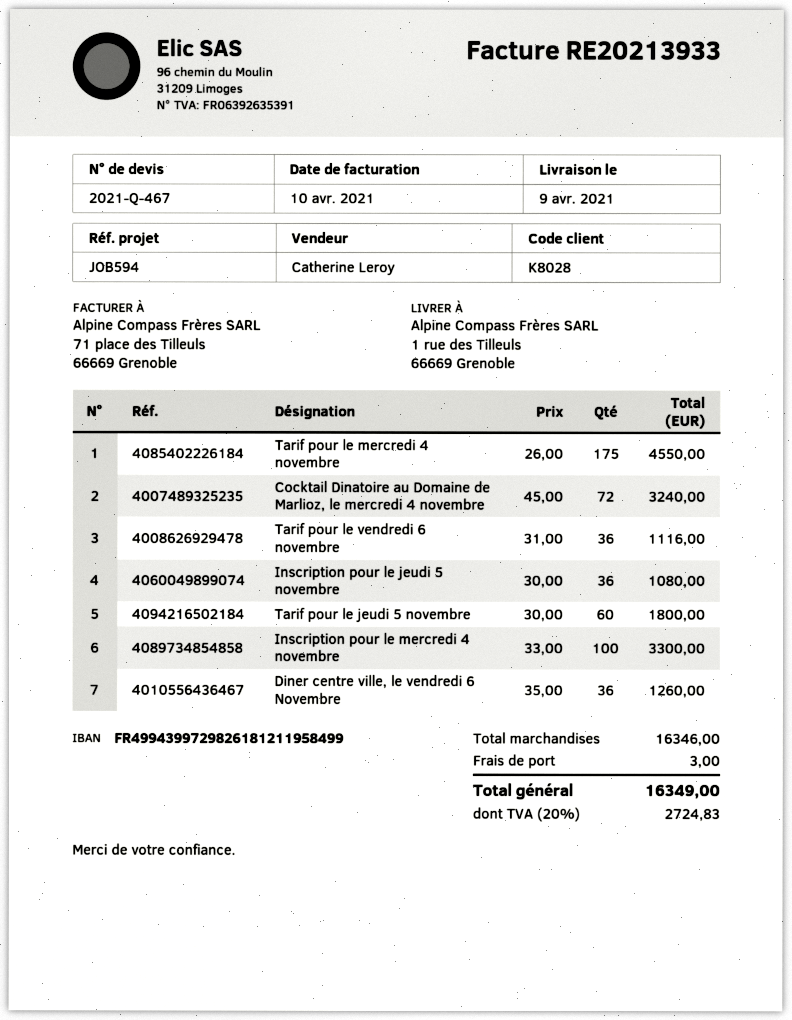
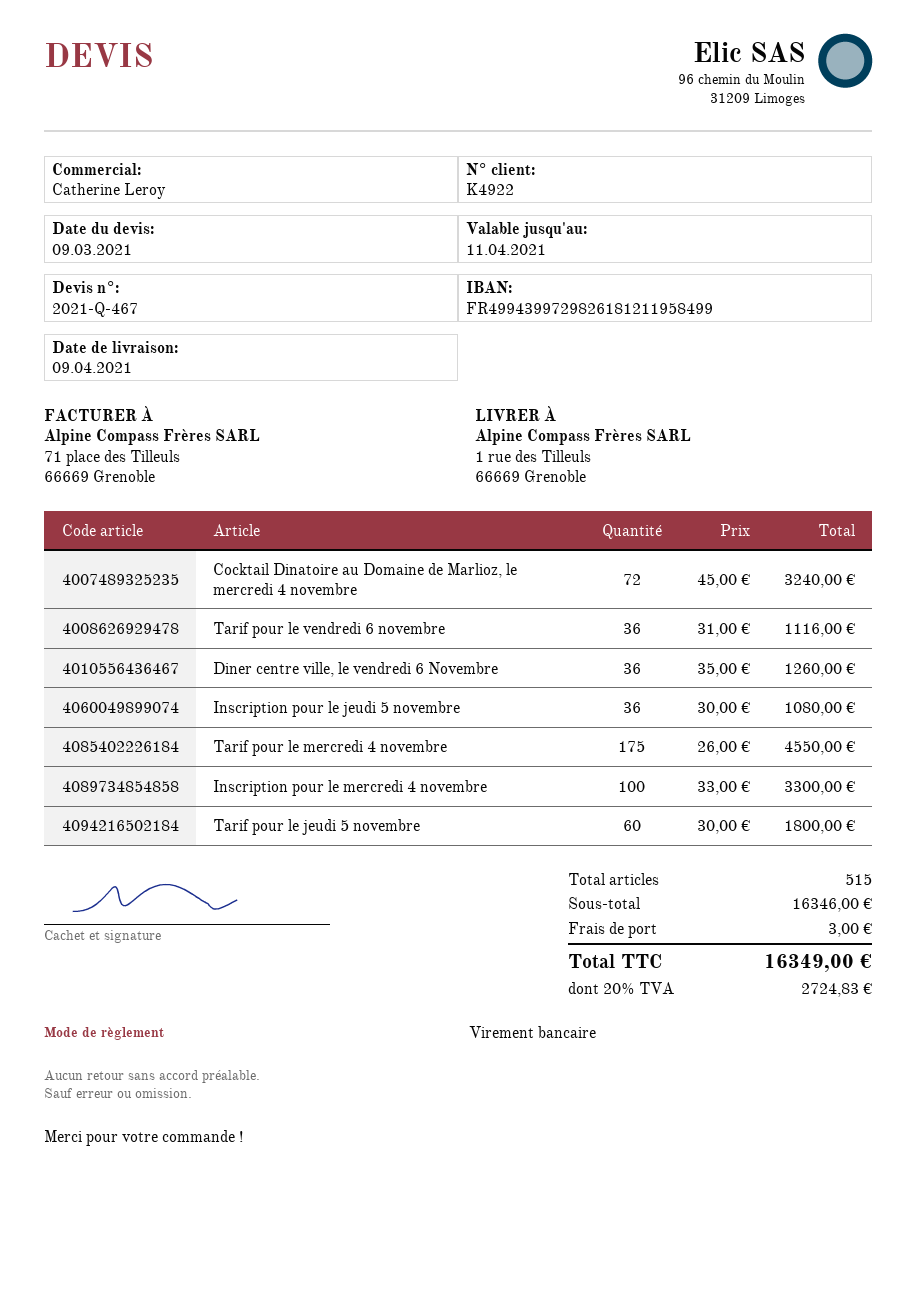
customer number: K8028 -> K4922

